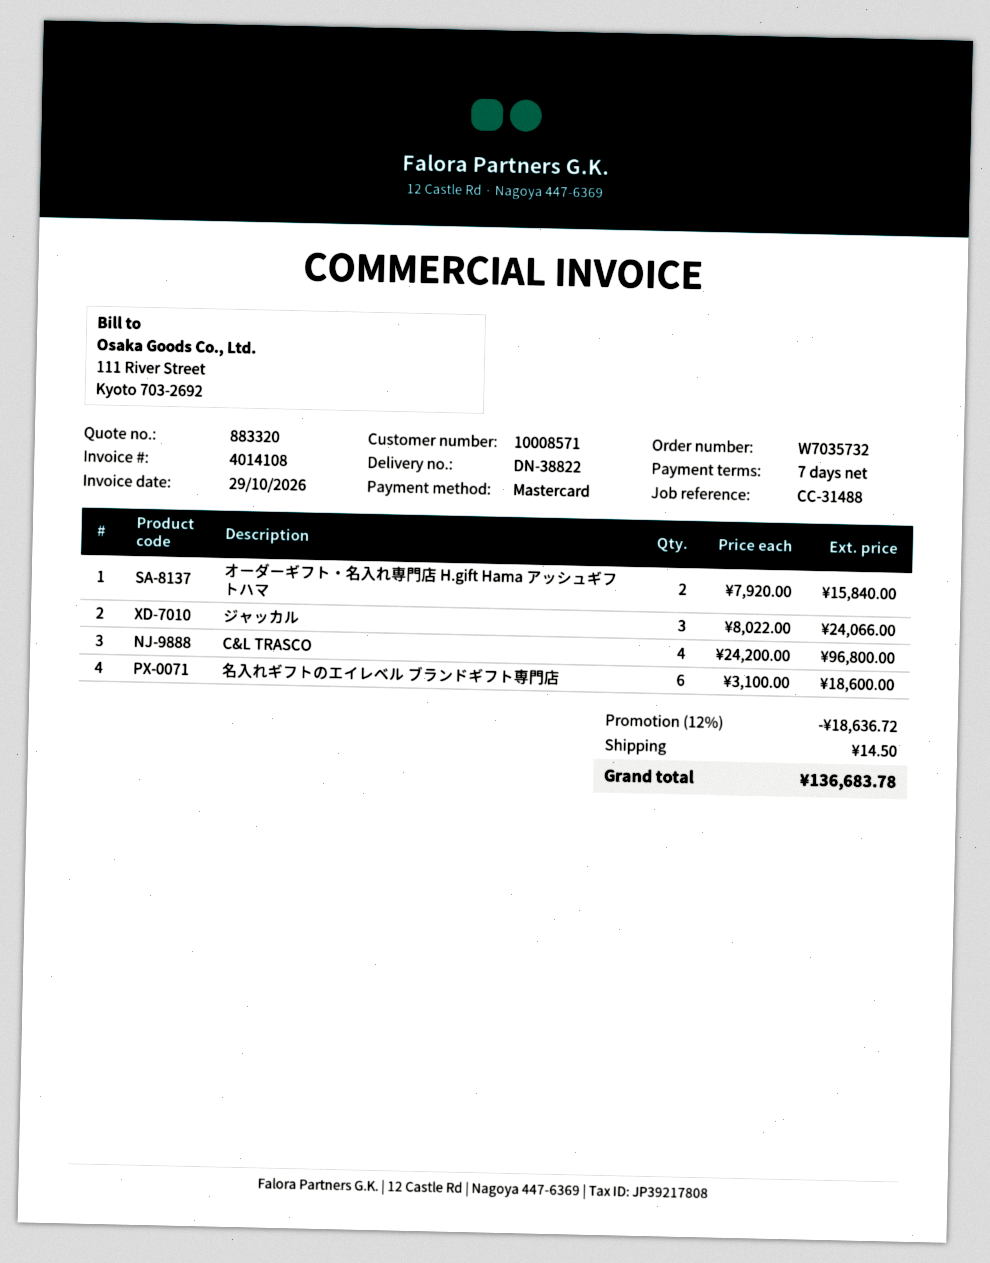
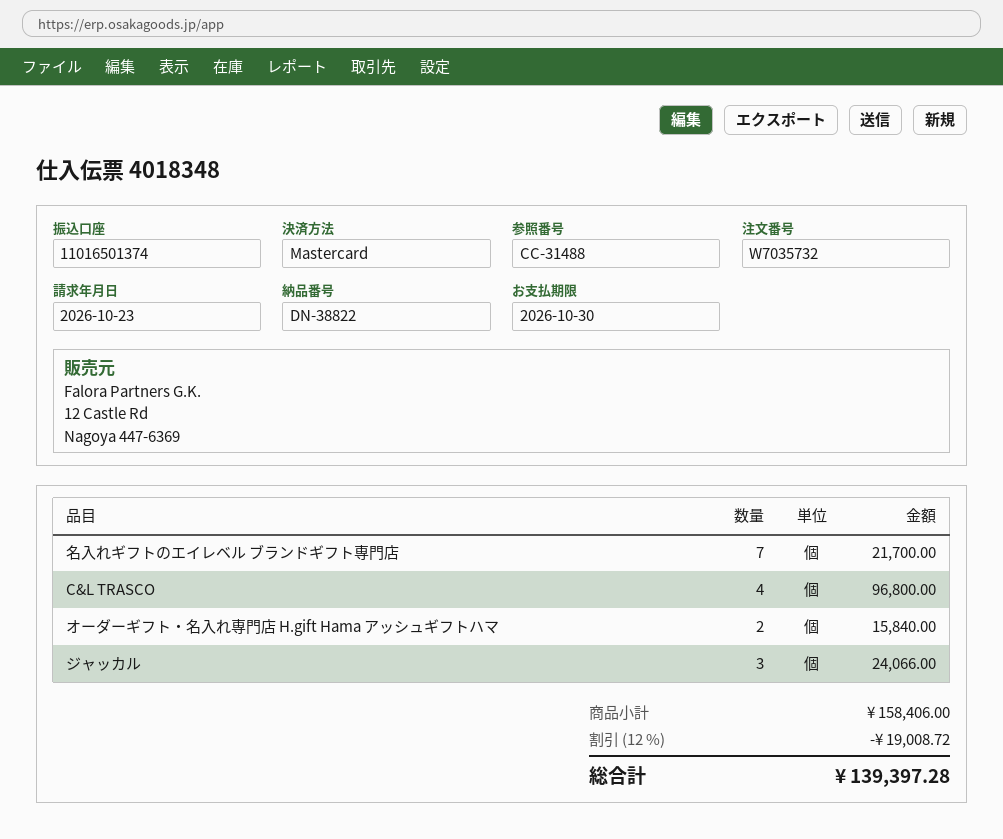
invoice number: 4014108 -> 4018348
invoice date: 2026-10-29 -> 2026-10-23
名入れギフトのエイレベル ブランドギフト専門店: 6 for 18600.00 -> 7 for 21700.00
discount: 12% = 18636.72 -> 12% = 19008.72
shipping: 14.50 -> none
total: 136683.78 -> 139397.28

